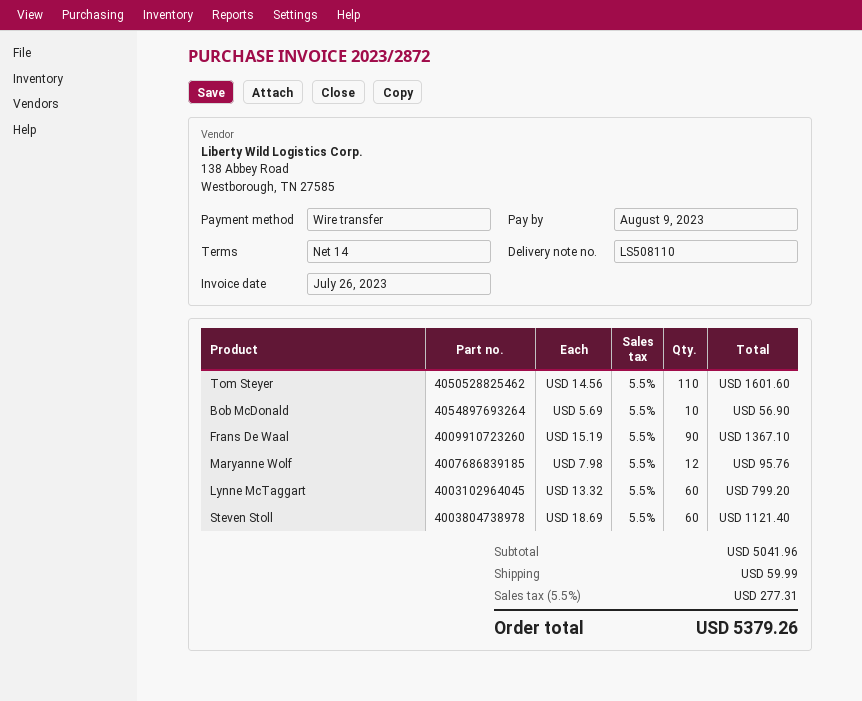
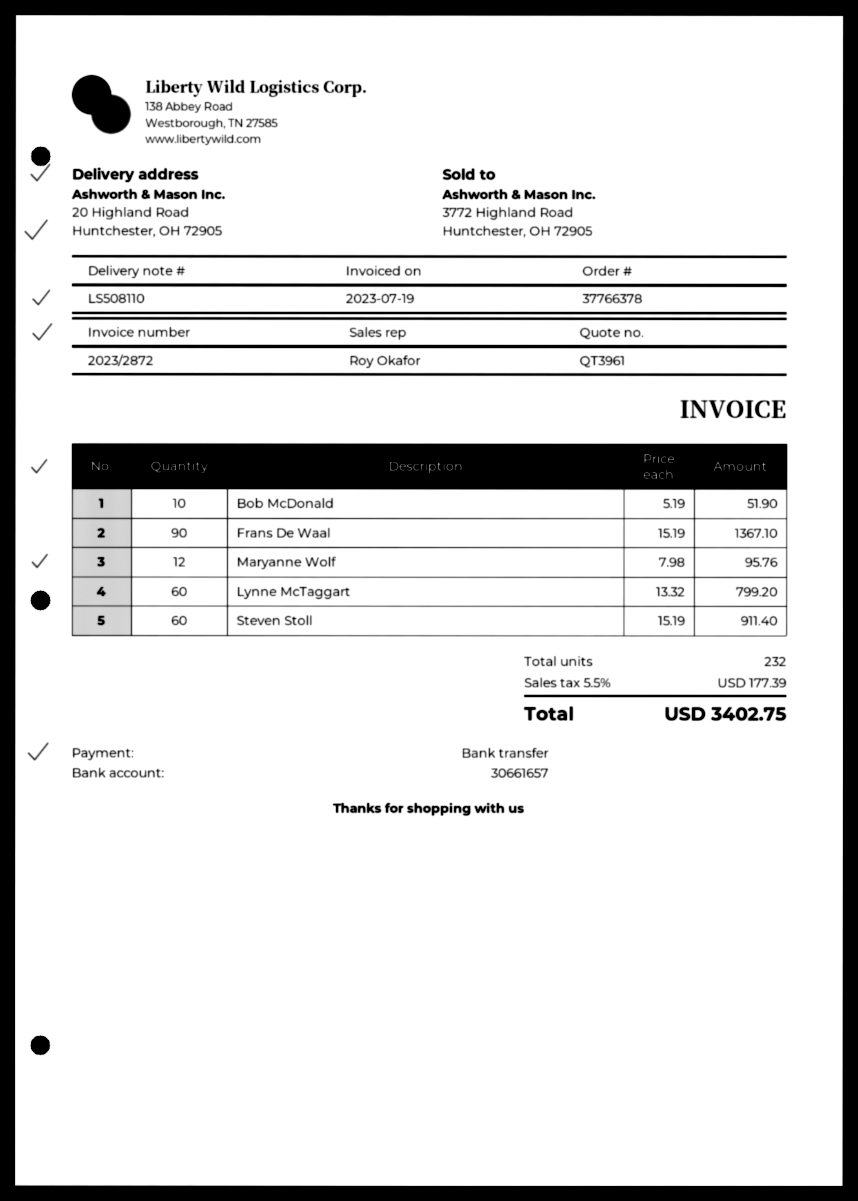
invoice date: 2023-07-26 -> 2023-07-19
Tom Steyer: 110 x 14.56 = 1601.60 -> none
Bob McDonald: 10 x 5.69 = 56.90 -> 10 x 5.19 = 51.90
Steven Stoll: 60 x 18.69 = 1121.40 -> 60 x 15.19 = 911.40
shipping: 59.99 -> none
tax: 5.5% = 277.31 -> 5.5% = 177.39
total: 5379.26 -> 3402.75

